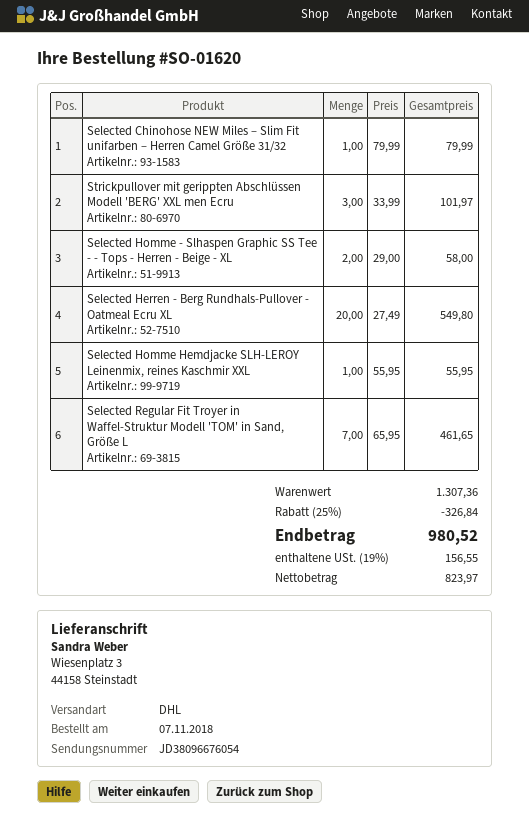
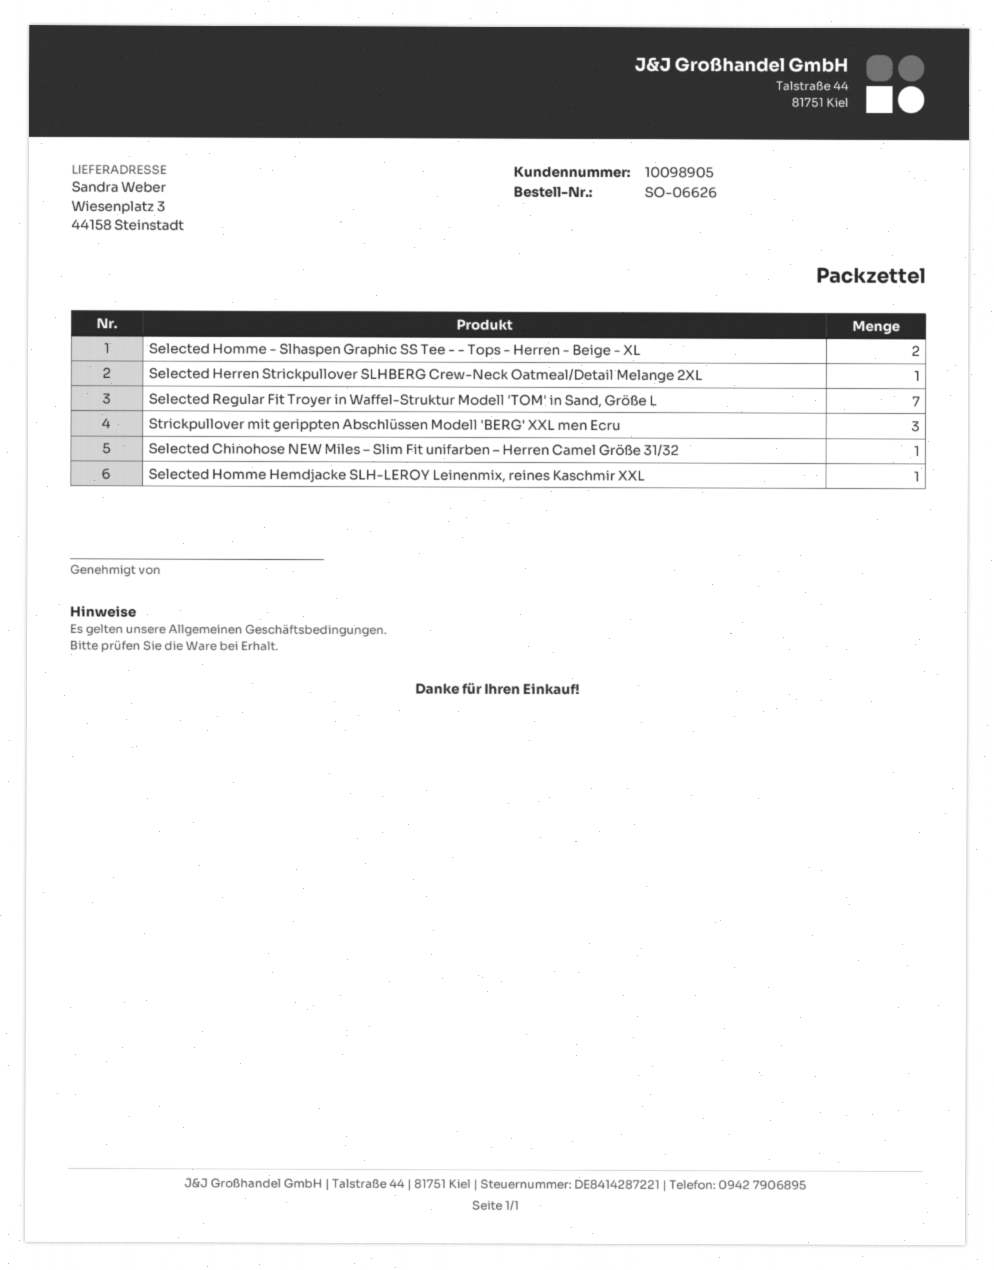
order number: SO-01620 -> SO-06626
Selected Herren - Berg Rundhals-Pullover - Oatmeal Ecru XL: 20 -> none
Selected Herren Strickpullover SLHBERG Crew-Neck Oatmeal/Detail Melange 2XL: none -> 1

